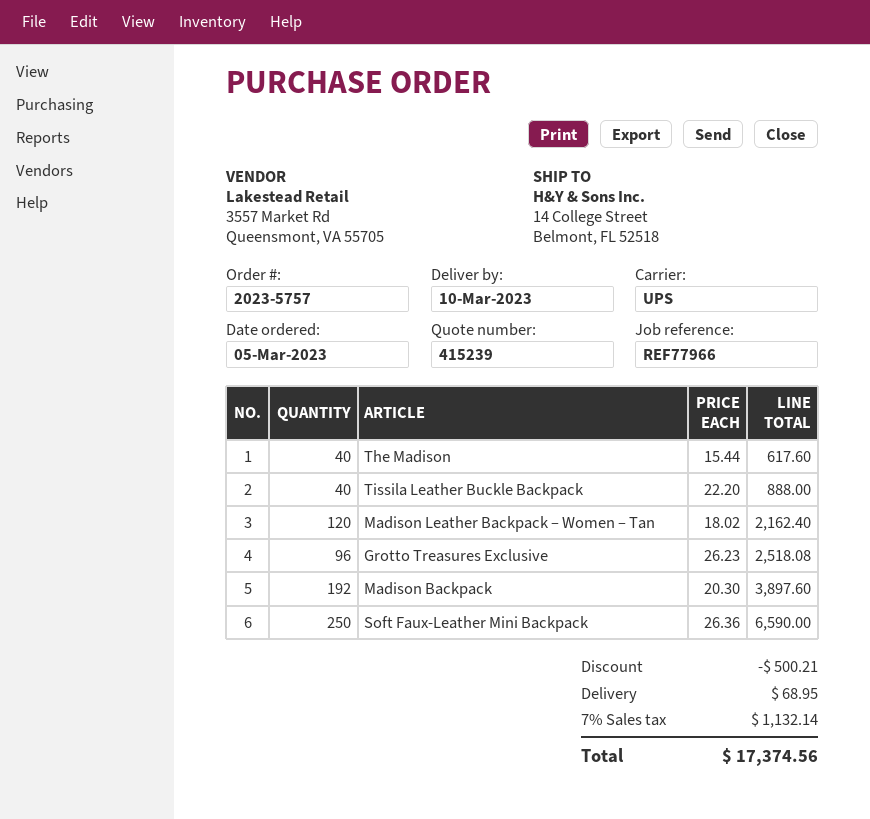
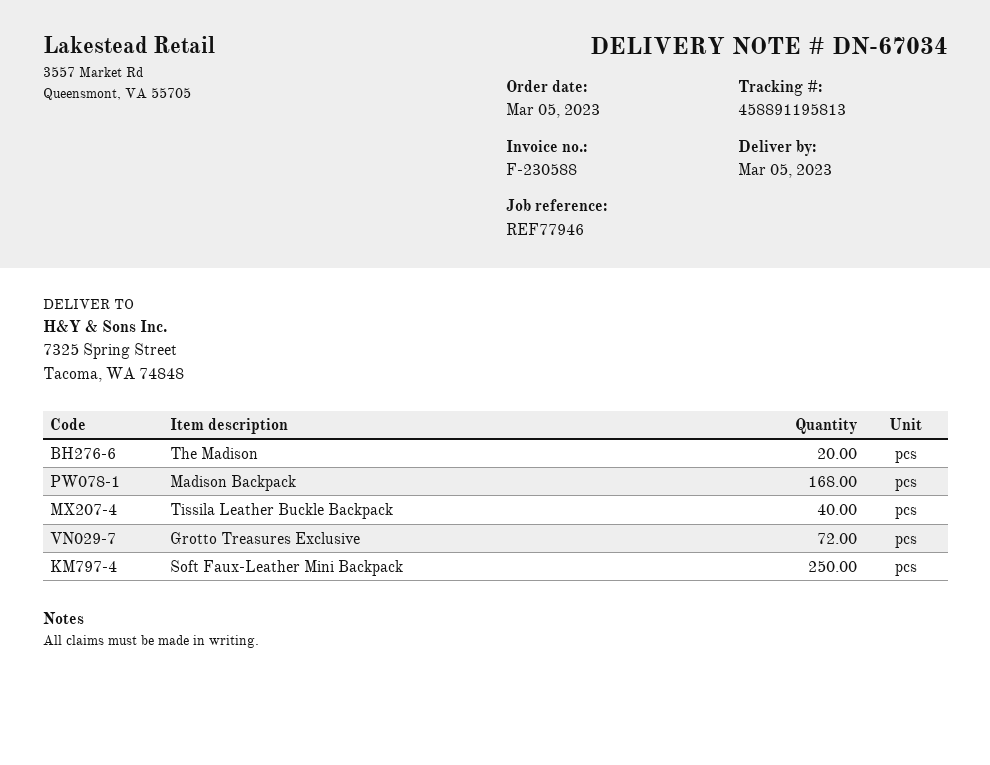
delivery date: 2023-03-10 -> 2023-03-05
reference: REF77966 -> REF77946
ship to: 14 College Street, Belmont, FL 52518 -> 7325 Spring Street, Tacoma, WA 74848
The Madison: 40 -> 20
Madison Leather Backpack – Women – Tan: 120 -> none
Grotto Treasures Exclusive: 96 -> 72
Madison Backpack: 192 -> 168

